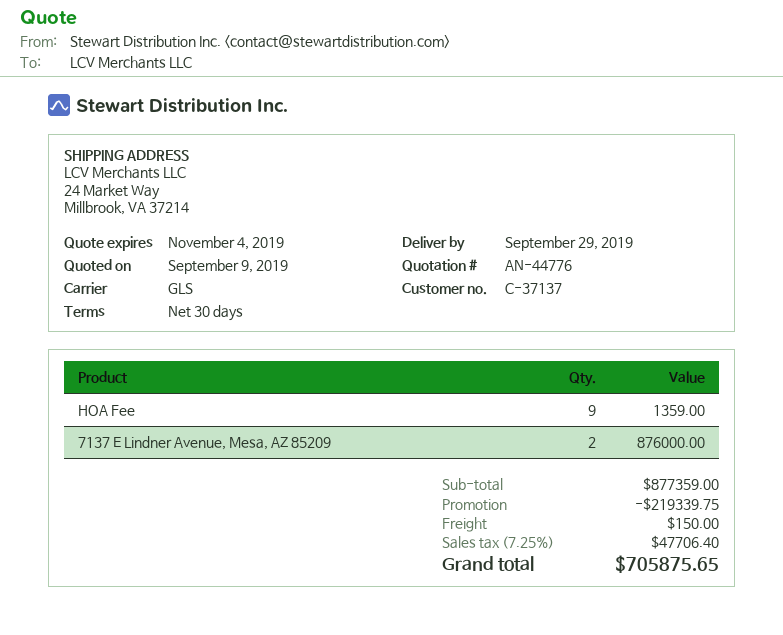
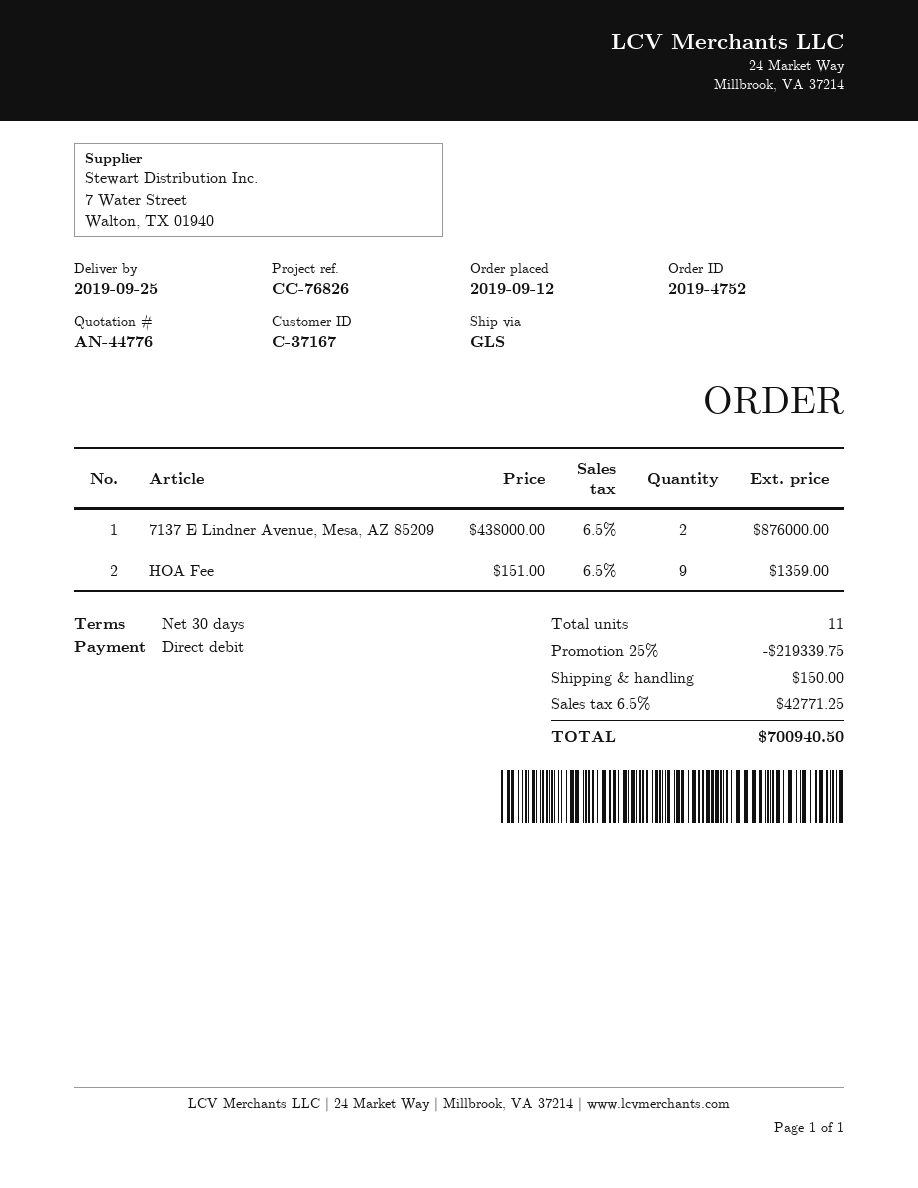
delivery date: 2019-09-29 -> 2019-09-25
customer number: C-37137 -> C-37167
tax: 7.25% = 47706.40 -> 6.5% = 42771.25
total: 705875.65 -> 700940.50

